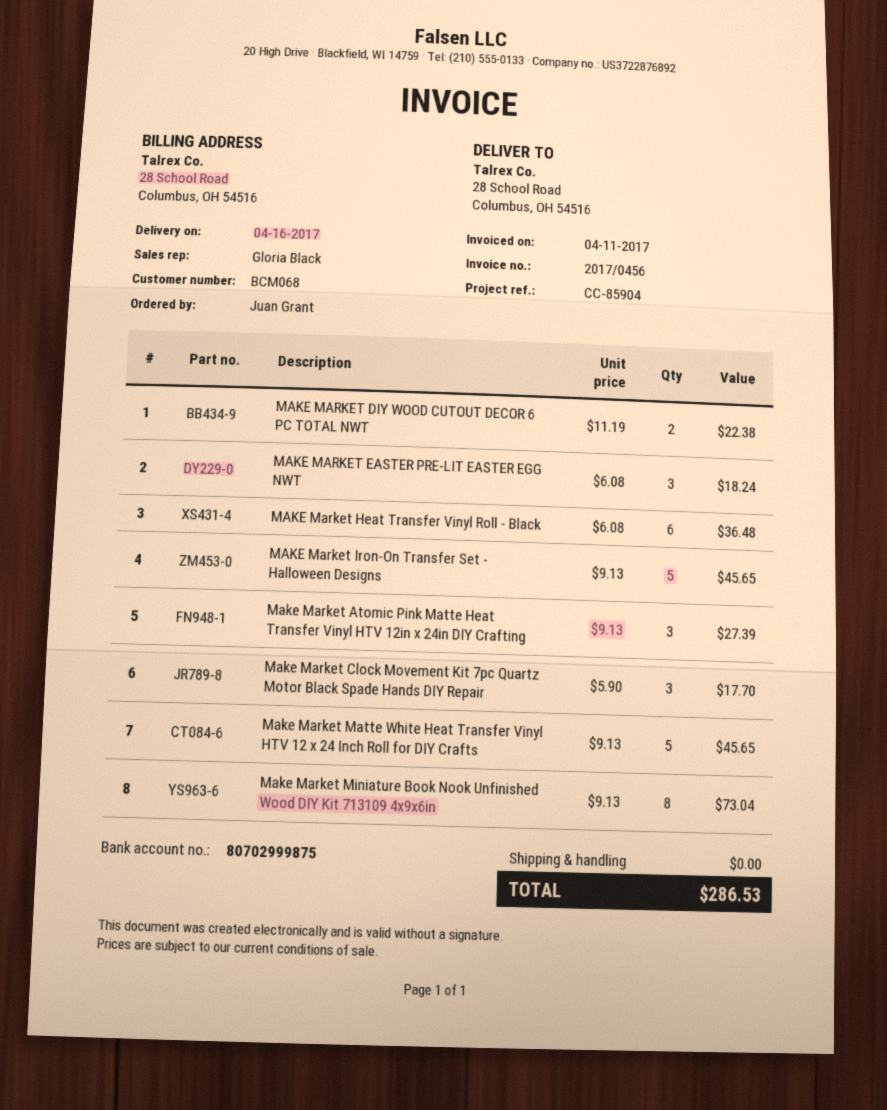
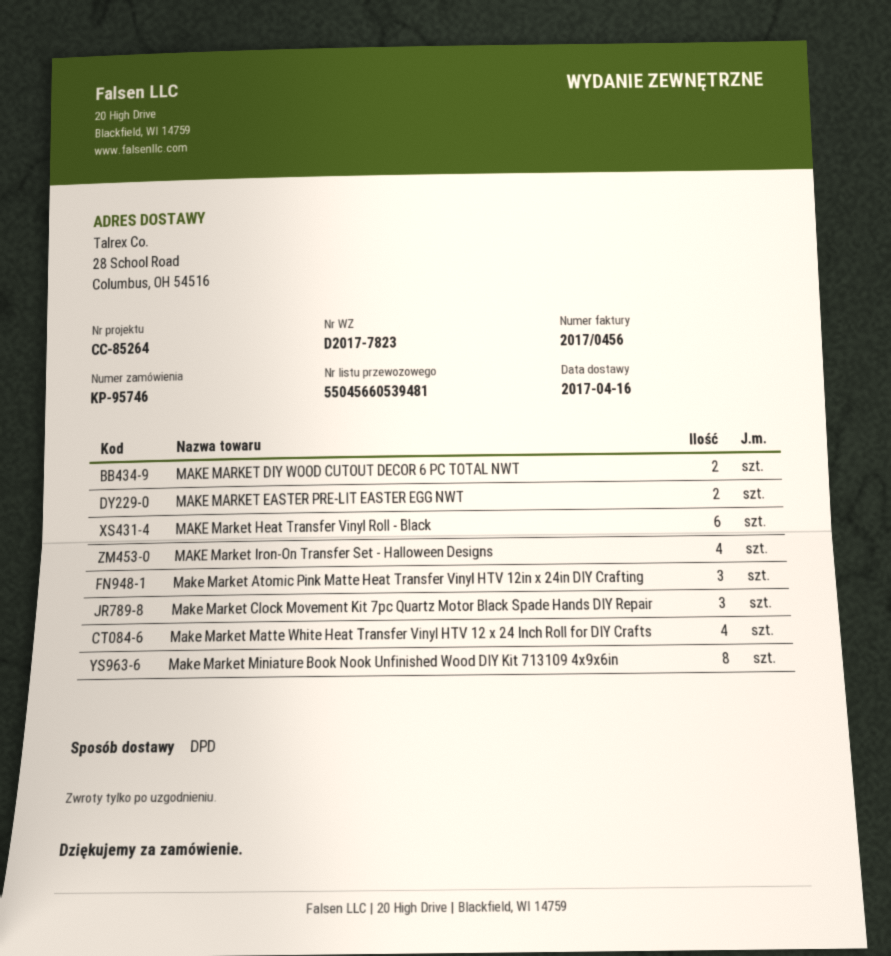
reference: CC-85904 -> CC-85264
MAKE MARKET EASTER PRE-LIT EASTER EGG NWT: 3 -> 2
MAKE Market Iron-On Transfer Set - Halloween Designs: 5 -> 4
Make Market Matte White Heat Transfer Vinyl HTV 12 x 24 Inch Roll for DIY Crafts: 5 -> 4

